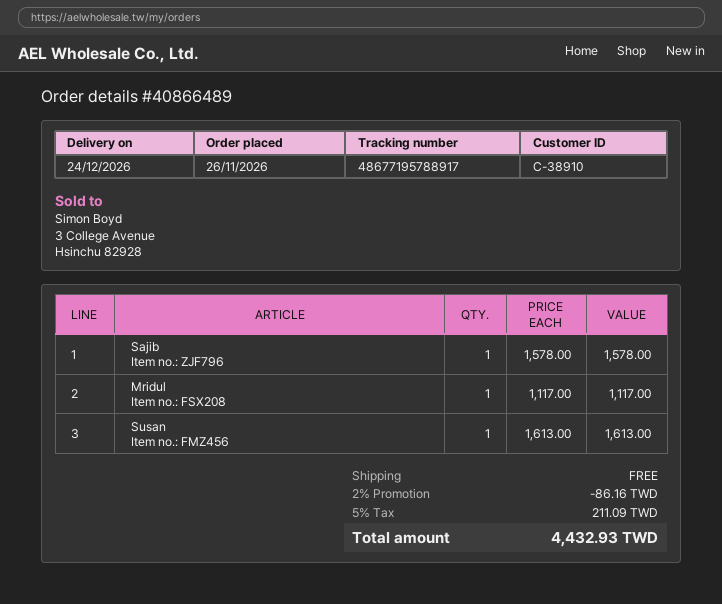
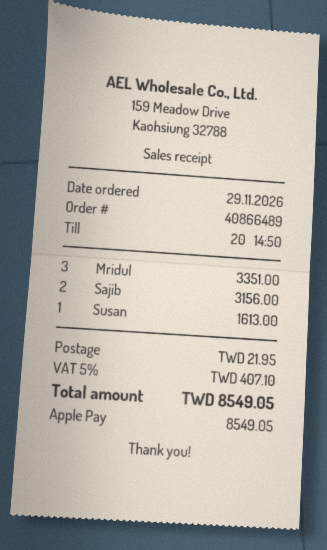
order date: 2026-11-26 -> 2026-11-29
Sajib: 1 for 1578.00 -> 2 for 3156.00
Mridul: 1 for 1117.00 -> 3 for 3351.00
discount: 2% = 86.16 -> none
shipping: 0.00 -> 21.95
tax: 5% = 211.09 -> 5% = 407.10
total: 4432.93 -> 8549.05

